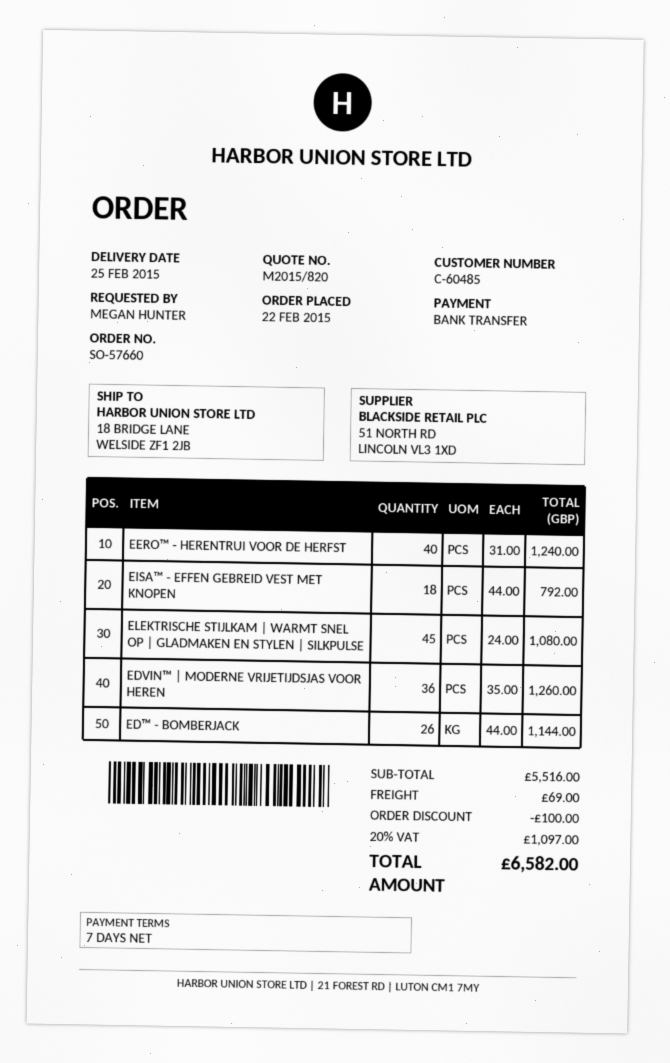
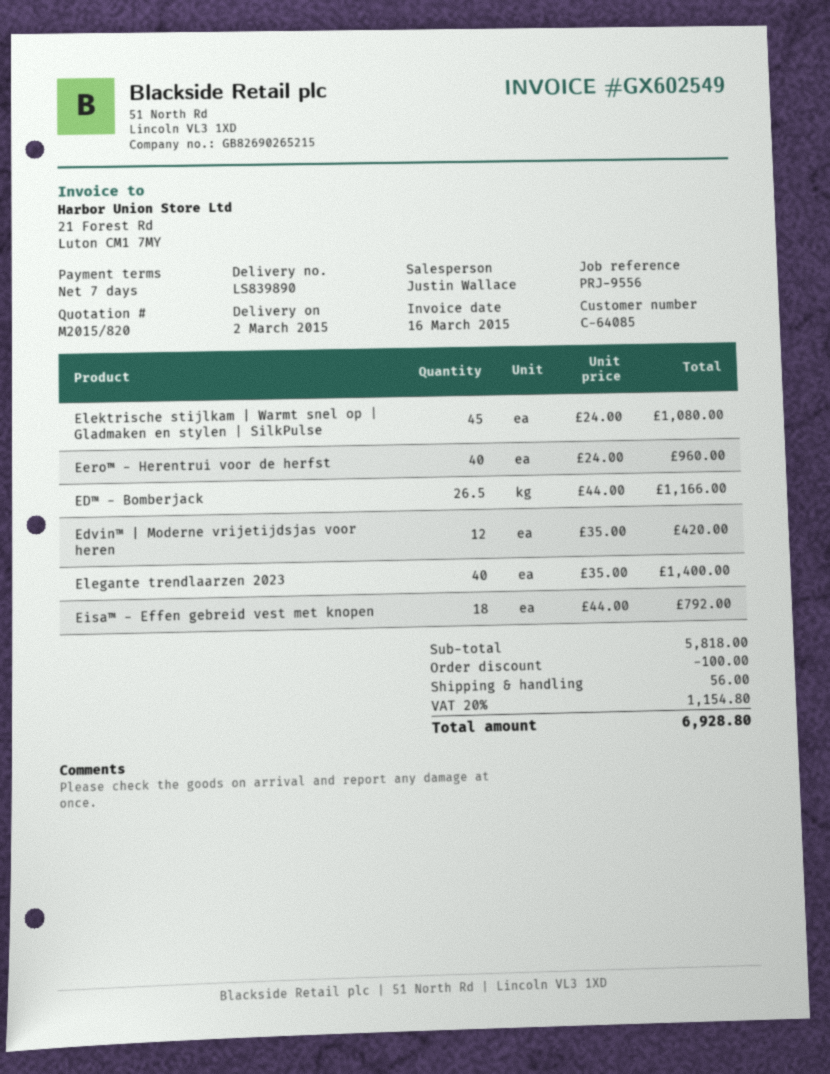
delivery date: 2015-02-25 -> 2015-03-02
customer number: C-60485 -> C-64085
EERO™ - HERENTRUI VOOR DE HERFST: 40 x 31.00 = 1240.00 -> 40 x 24.00 = 960.00
EDVIN™ | MODERNE VRIJETIJDSJAS VOOR HEREN: 36 x 35.00 = 1260.00 -> 12 x 35.00 = 420.00
ED™ - BOMBERJACK: 26 x 44.00 = 1144.00 -> 26.5 x 44.00 = 1166.00
Elegante trendlaarzen 2023: none -> 40 x 35.00 = 1400.00
subtotal: 5516.00 -> 5818.00
shipping: 69.00 -> 56.00
tax: 20% = 1097.00 -> 20% = 1154.80
total: 6582.00 -> 6928.80

